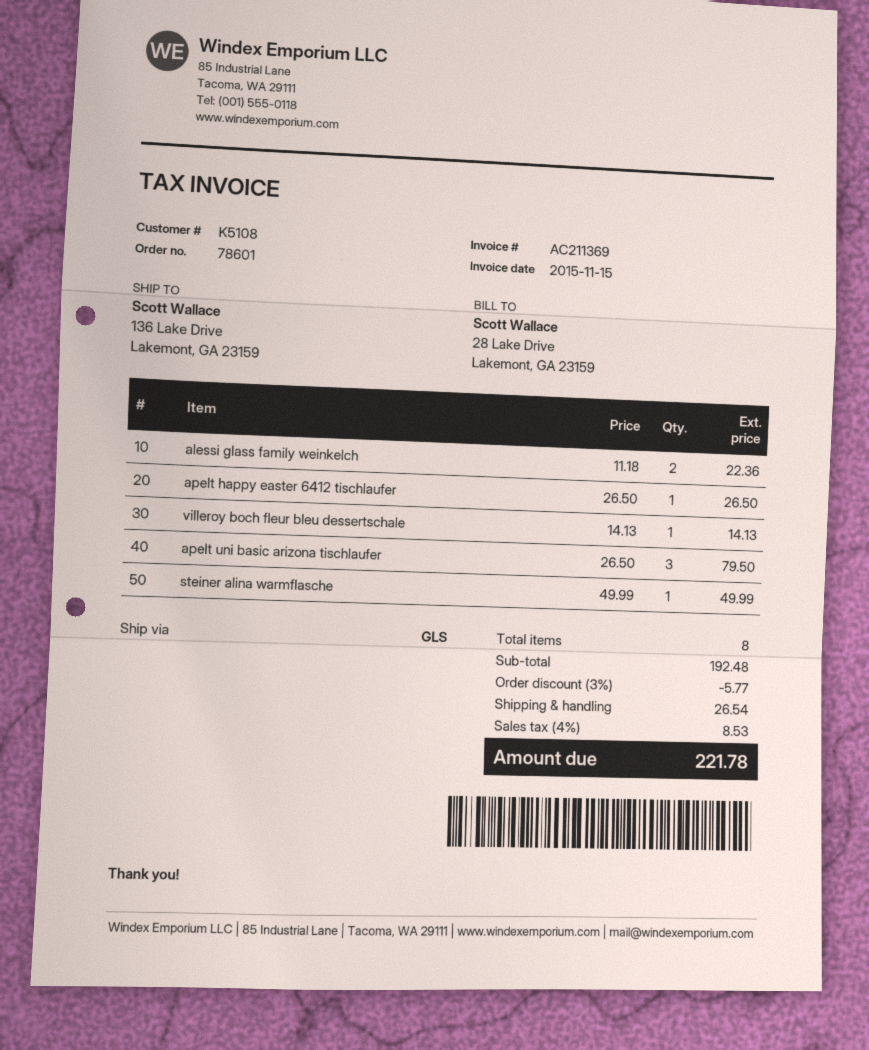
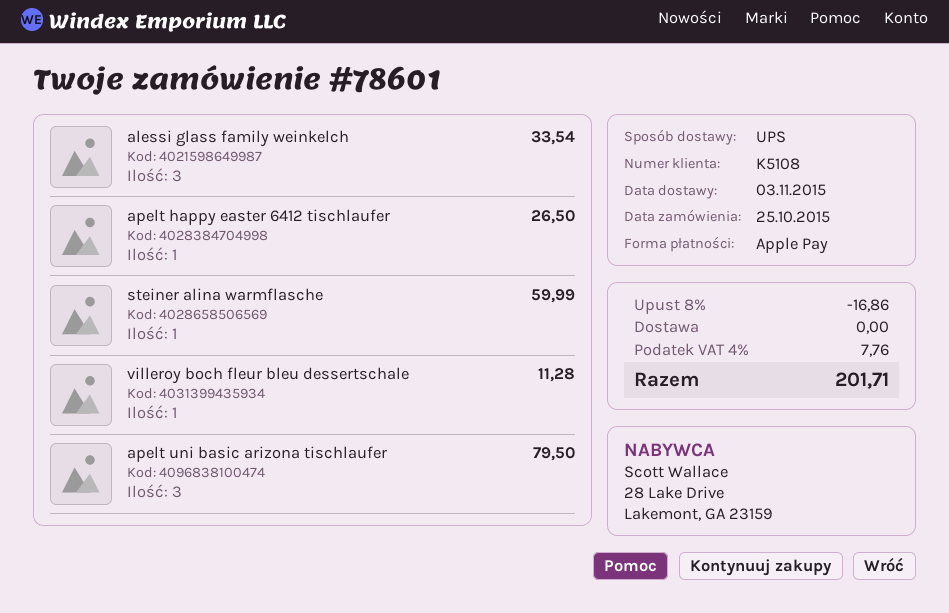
shipping method: GLS -> UPS
alessi glass family weinkelch: 2 for 22.36 -> 3 for 33.54
villeroy boch fleur bleu dessertschale: 1 for 14.13 -> 1 for 11.28
steiner alina warmflasche: 1 for 49.99 -> 1 for 59.99
discount: 3% = 5.77 -> 8% = 16.86
shipping: 26.54 -> 0.00
tax: 4% = 8.53 -> 4% = 7.76
total: 221.78 -> 201.71

